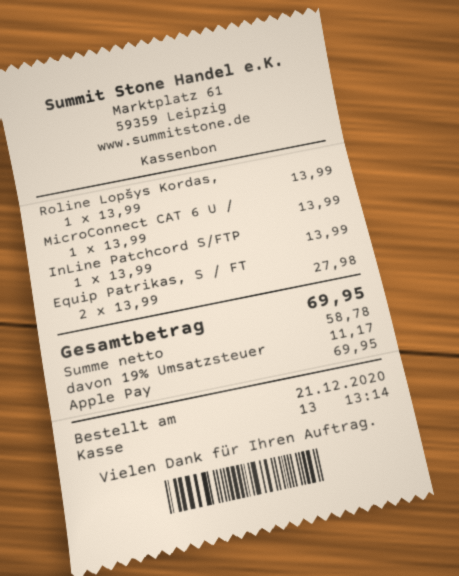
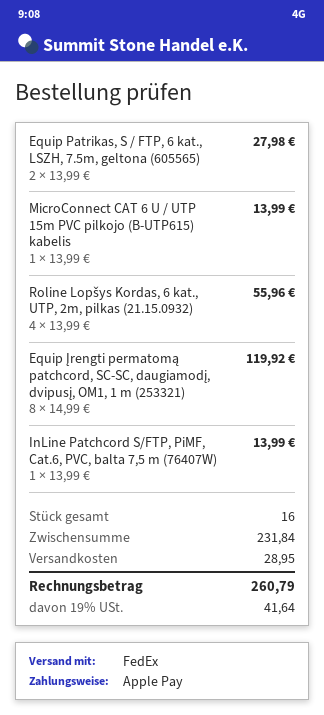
Roline Lopšys Kordas,: 1 x 13.99 = 13.99 -> 4 x 13.99 = 55.96
Equip Įrengti permatomą patchcord, SC-SC, daugiamodį, dvipusį, OM1, 1 m (253321): none -> 8 x 14.99 = 119.92
shipping: none -> 28.95
tax: 19% = 11.17 -> 19% = 41.64
total: 69.95 -> 260.79

